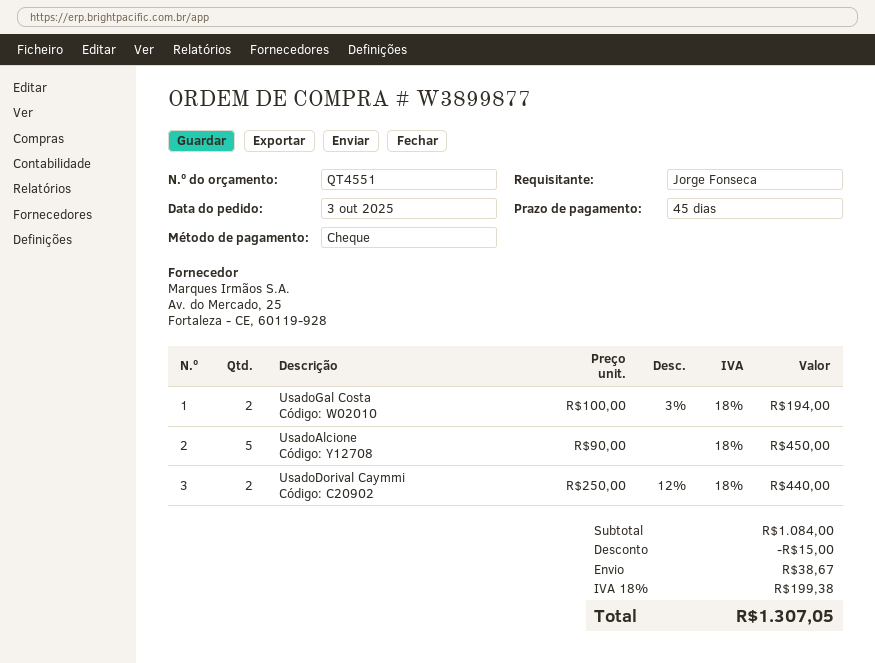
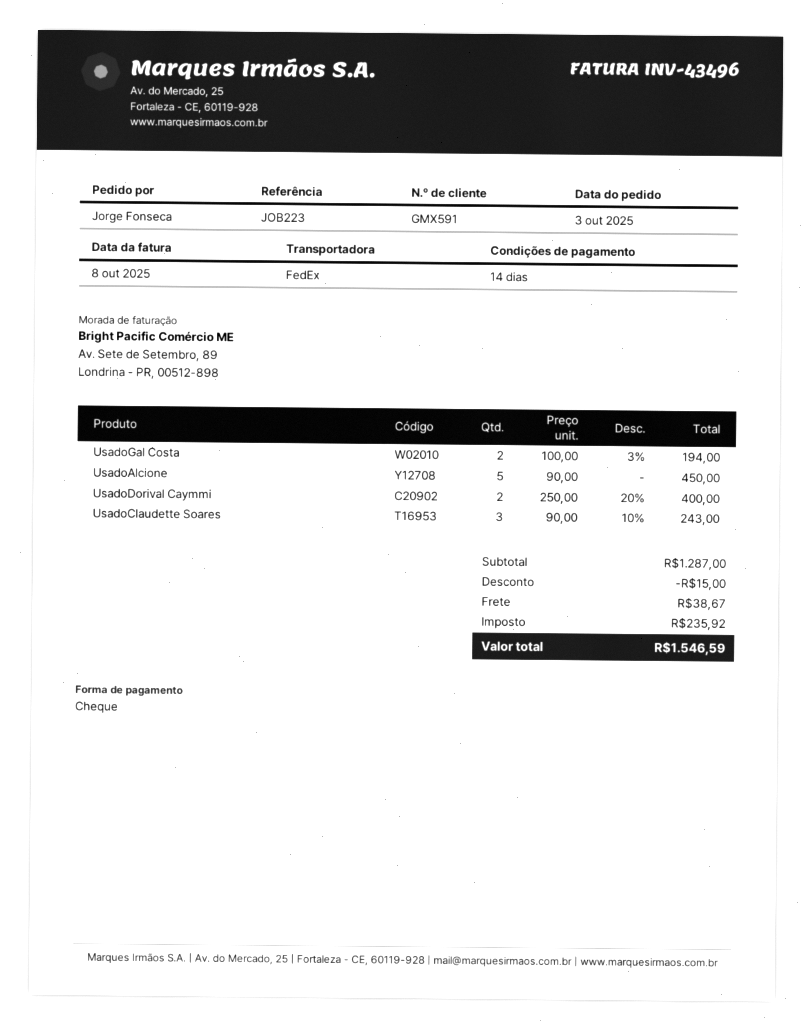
payment terms: 45 days -> 14 days
UsadoDorival Caymmi: 2 x 250.00 - 12% = 440.00 -> 2 x 250.00 - 20% = 400.00
UsadoClaudette Soares: none -> 3 x 90.00 - 10% = 243.00
subtotal: 1084.00 -> 1287.00
tax: 199.38 -> 235.92
total: 1307.05 -> 1546.59

